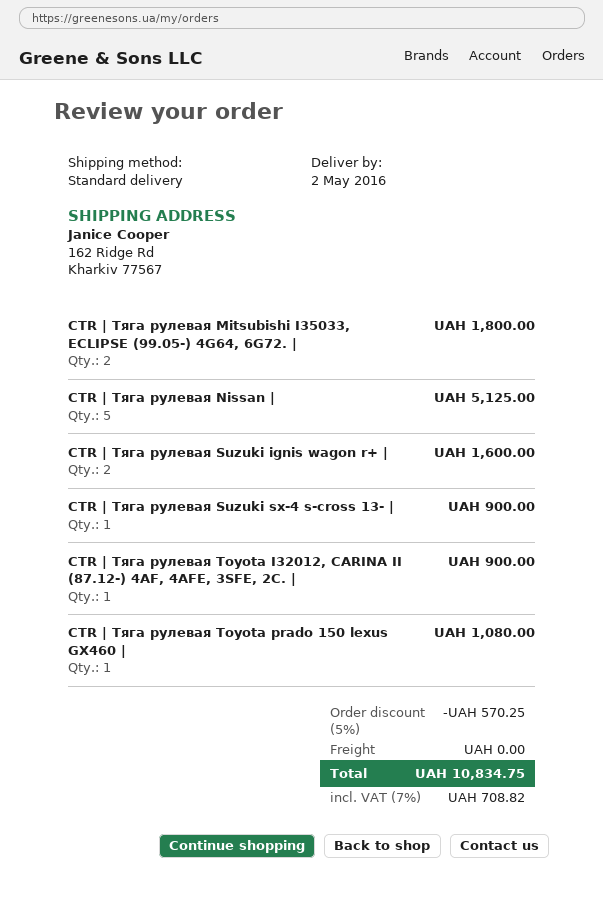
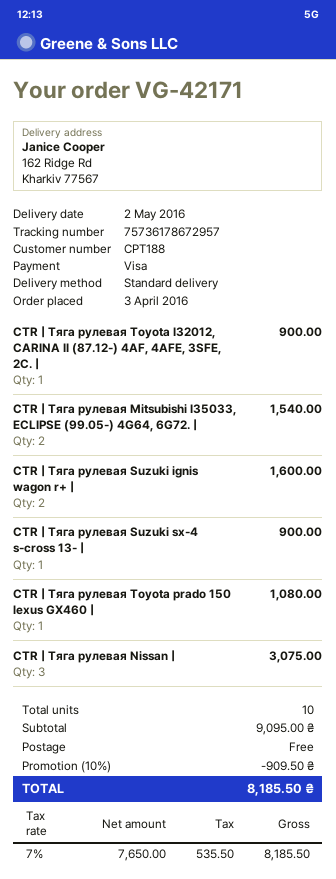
CTR | Тяга рулевая Mitsubishi I35033, ECLIPSE (99.05-) 4G64, 6G72. |: 2 for 1800.00 -> 2 for 1540.00
CTR | Тяга рулевая Nissan |: 5 for 5125.00 -> 3 for 3075.00
discount: 5% = 570.25 -> 10% = 909.50
tax: 7% = 708.82 -> 7% = 535.50
total: 10834.75 -> 8185.50

